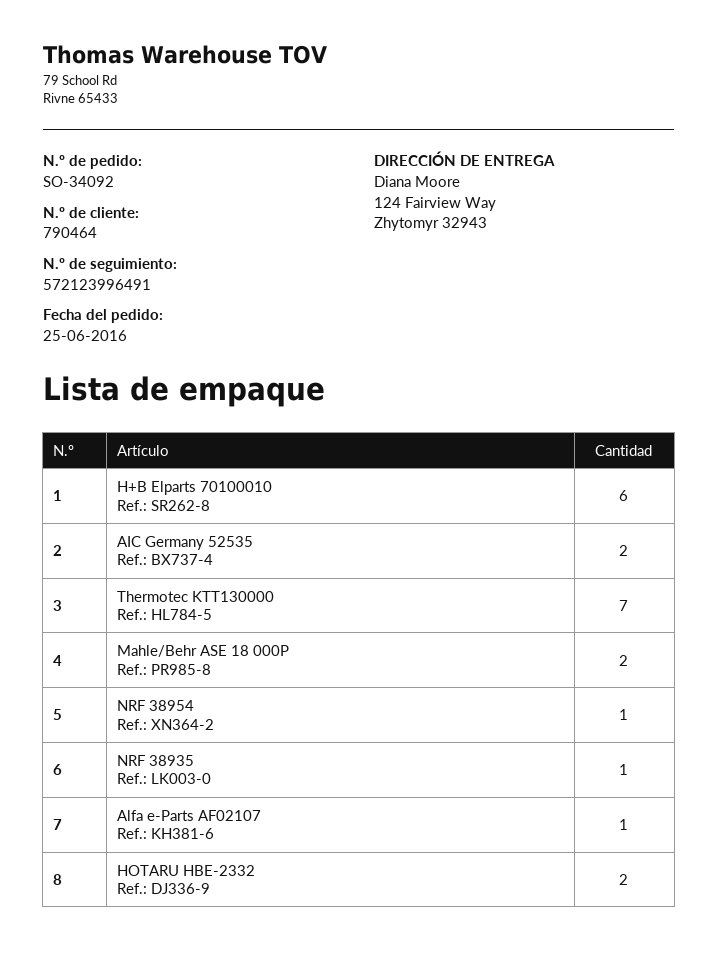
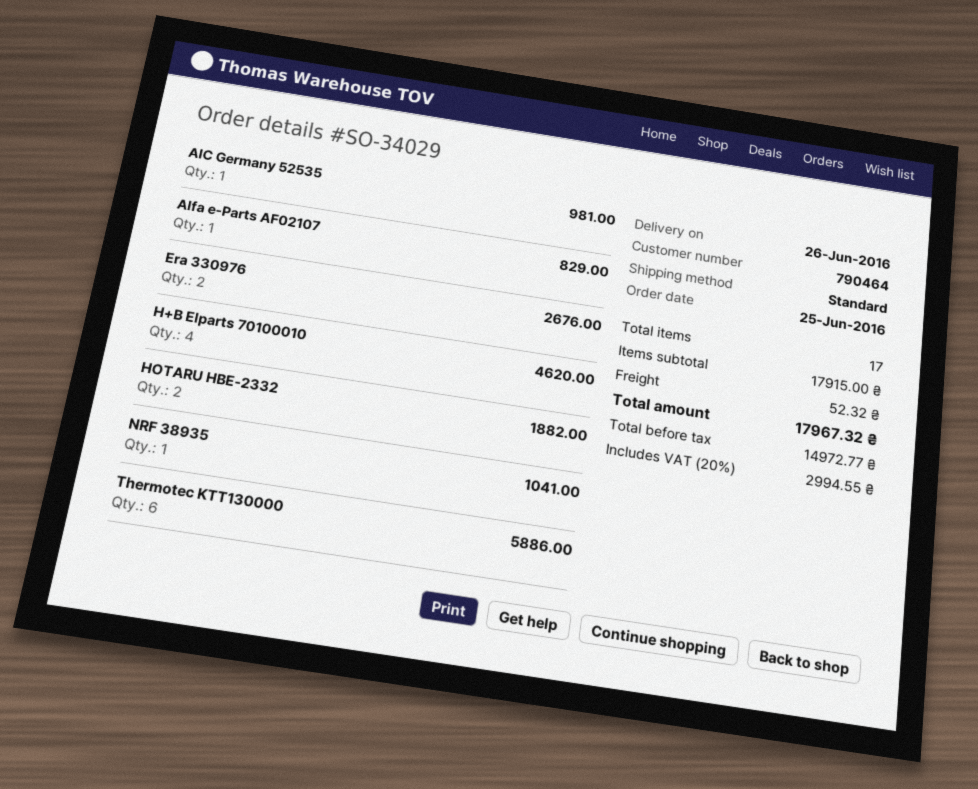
order number: SO-34092 -> SO-34029
H+B Elparts 70100010: 6 -> 4
AIC Germany 52535: 2 -> 1
Thermotec KTT130000: 7 -> 6
Mahle/Behr ASE 18 000P: 2 -> none
NRF 38954: 1 -> none
Era 330976: none -> 2

